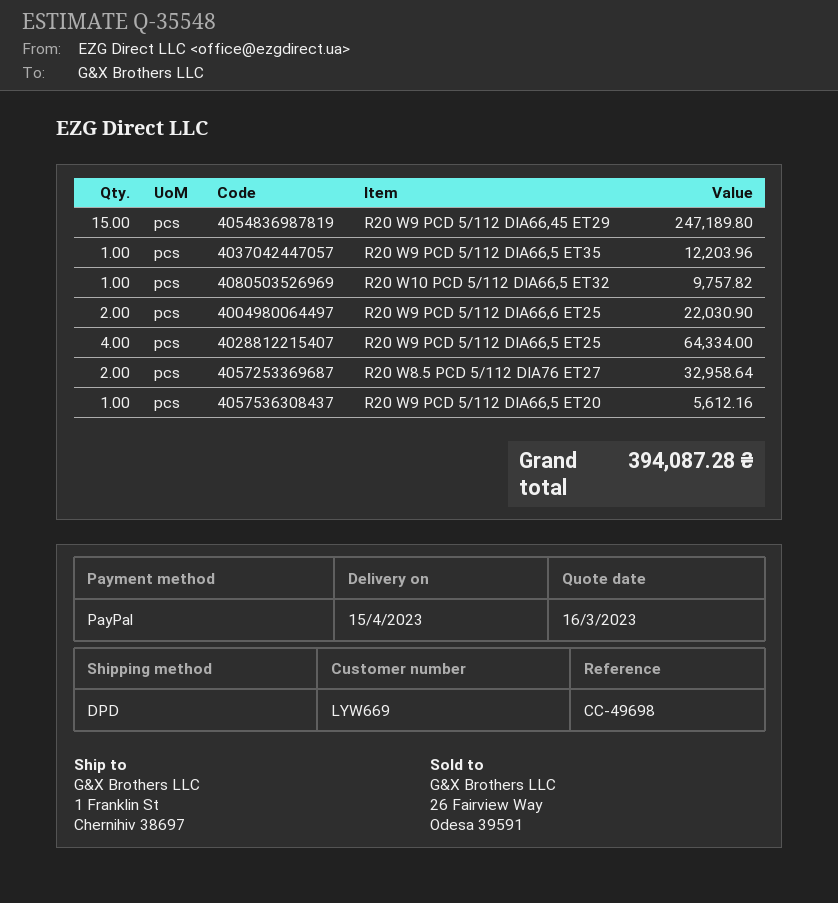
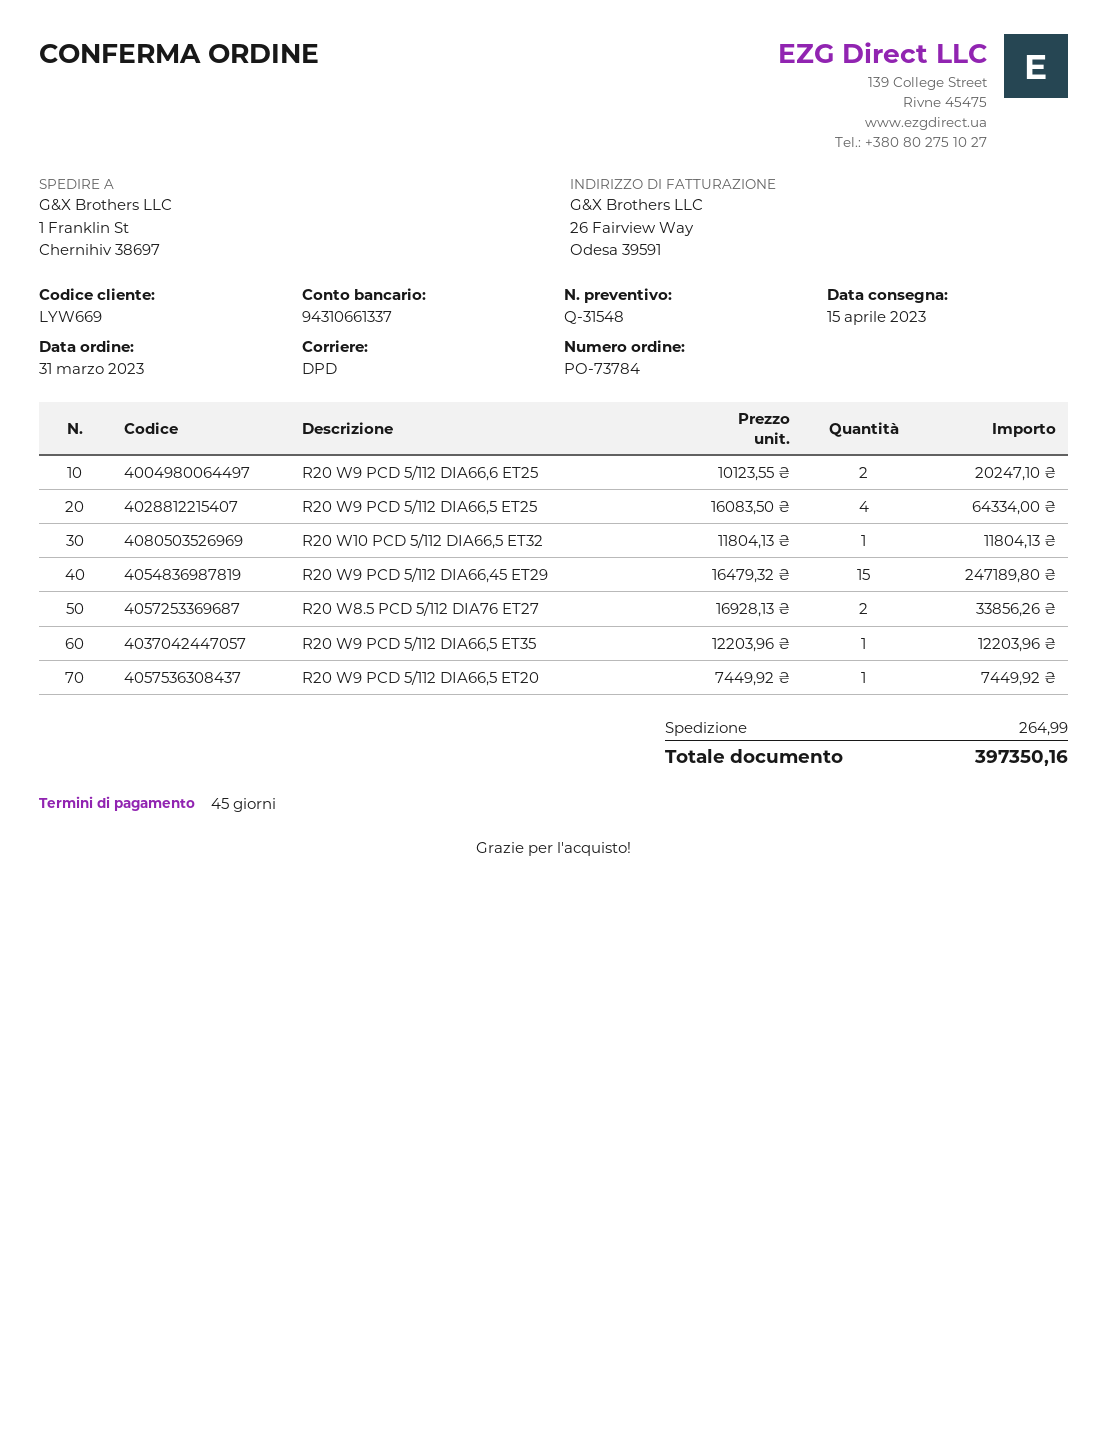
quote number: Q-35548 -> Q-31548
R20 W10 PCD 5/112 DIA66,5 ET32: 1 for 9757.82 -> 1 for 11804.13
R20 W9 PCD 5/112 DIA66,6 ET25: 2 for 22030.90 -> 2 for 20247.10
R20 W8.5 PCD 5/112 DIA76 ET27: 2 for 32958.64 -> 2 for 33856.26
R20 W9 PCD 5/112 DIA66,5 ET20: 1 for 5612.16 -> 1 for 7449.92
shipping: none -> 264.99
total: 394087.28 -> 397350.16

